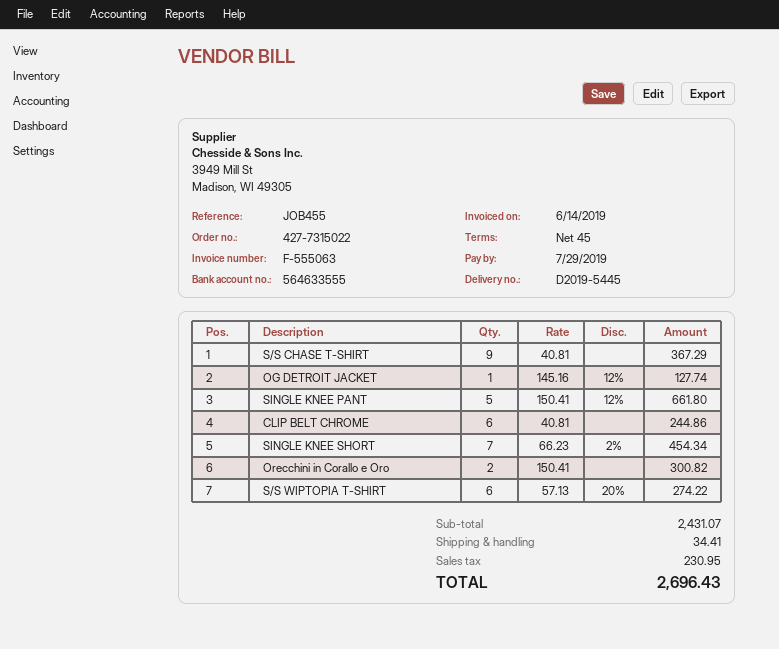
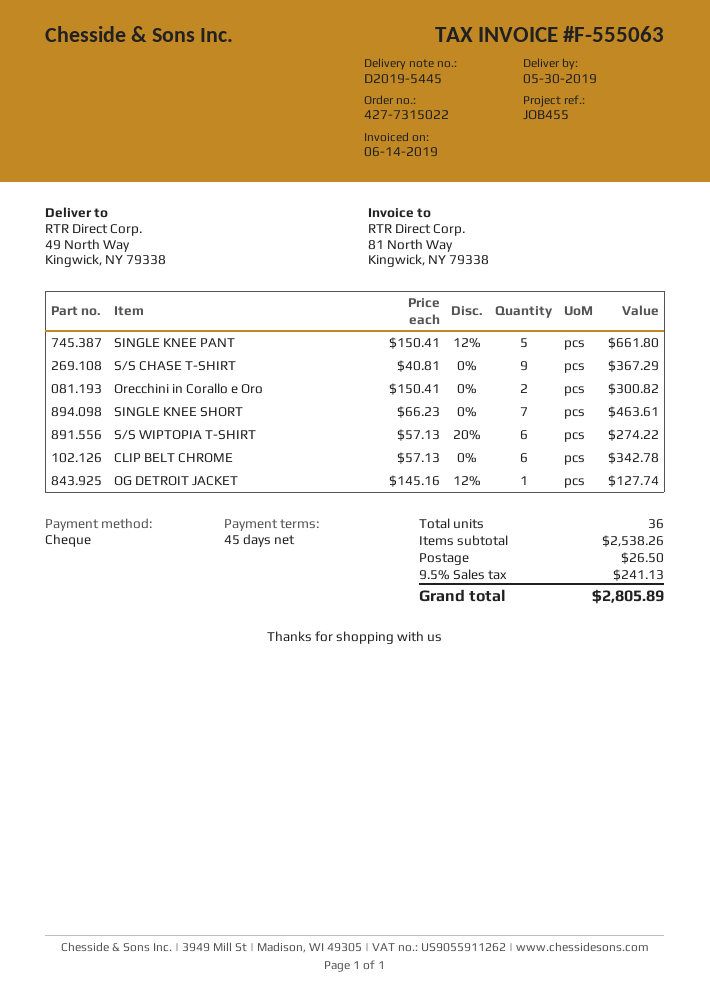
CLIP BELT CHROME: 6 x 40.81 = 244.86 -> 6 x 57.13 = 342.78
SINGLE KNEE SHORT: 7 x 66.23 - 2% = 454.34 -> 7 x 66.23 = 463.61
subtotal: 2431.07 -> 2538.26
shipping: 34.41 -> 26.50
tax: 230.95 -> 241.13
total: 2696.43 -> 2805.89

